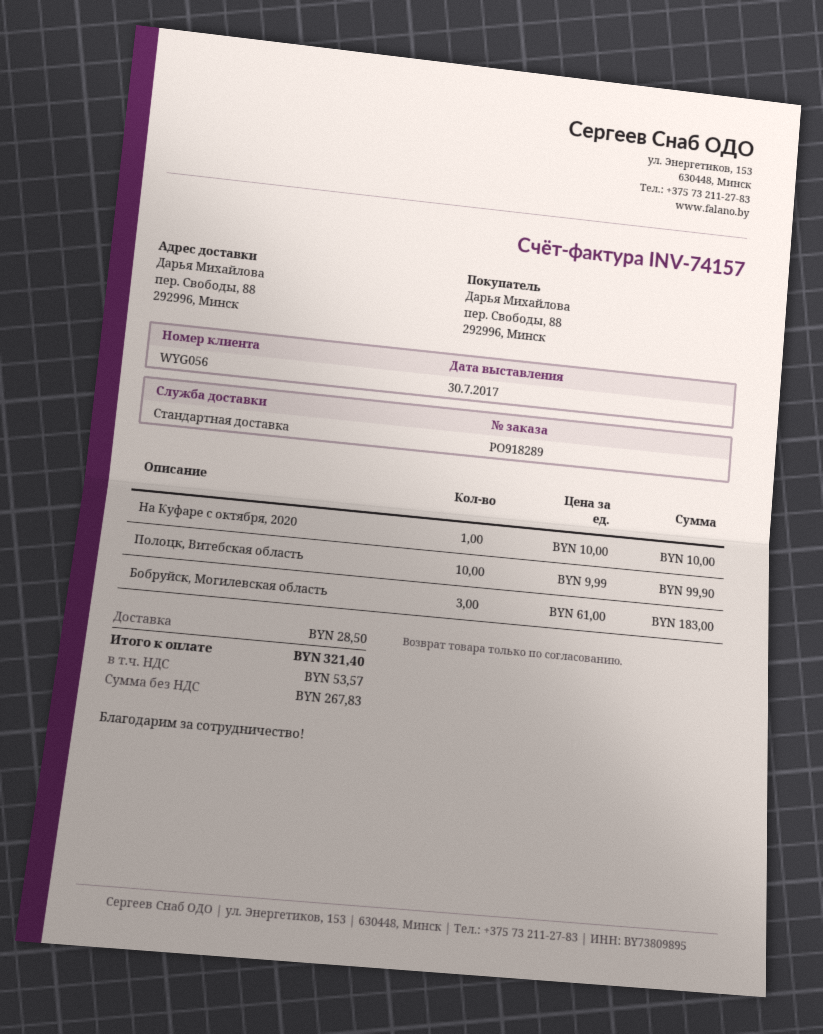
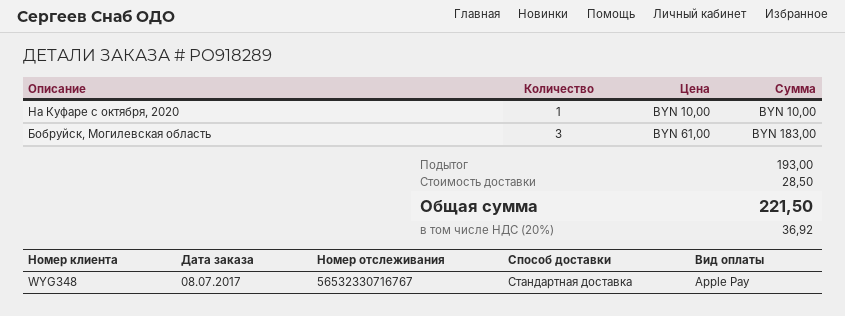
customer number: WYG056 -> WYG348
Полоцк, Витебская область: 10 x 9.99 = 99.90 -> none
tax: 53.57 -> 36.92
total: 321.40 -> 221.50

